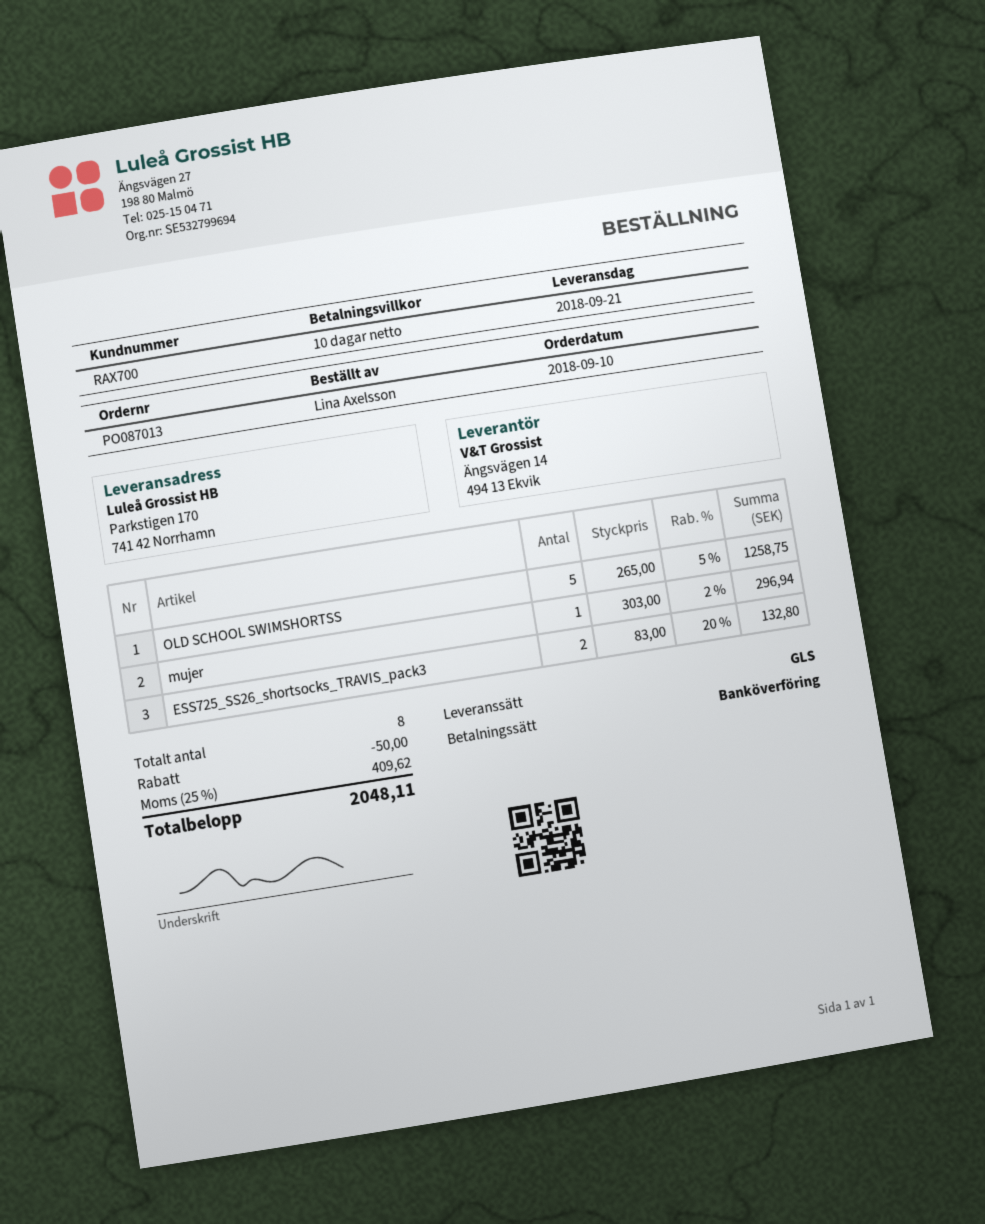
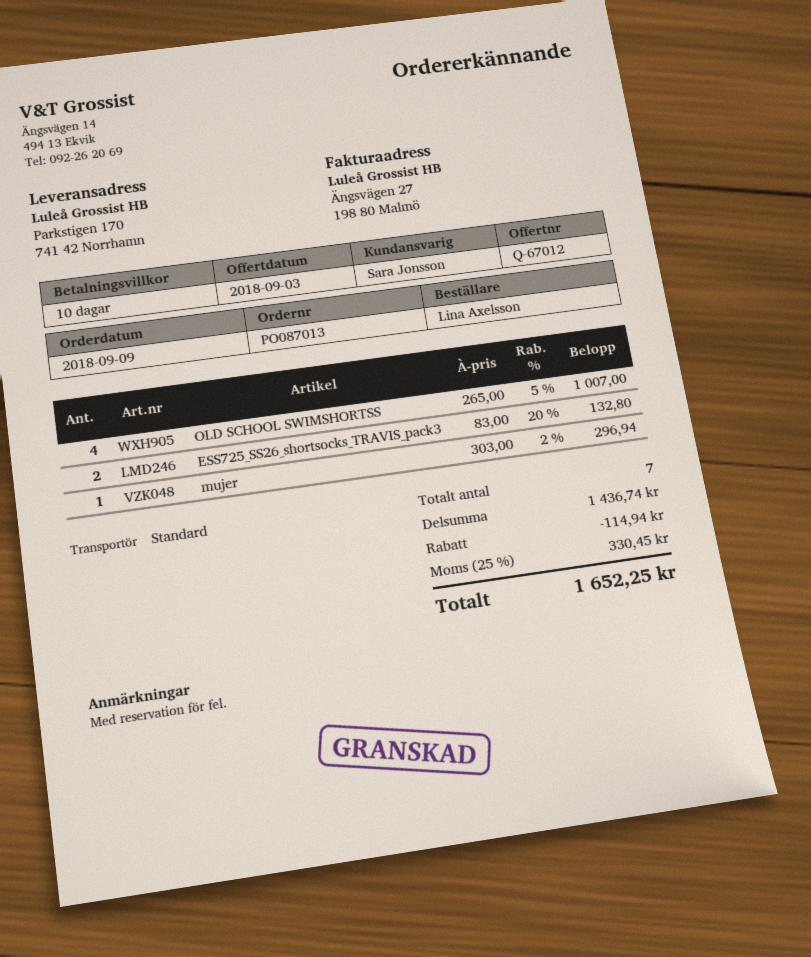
order date: 2018-09-10 -> 2018-09-09
shipping method: GLS -> standard
OLD SCHOOL SWIMSHORTSS: 5 x 265.00 - 5% = 1258.75 -> 4 x 265.00 - 5% = 1007.00
total quantity: 8 -> 7
discount: 50.00 -> 114.94
tax: 25% = 409.62 -> 25% = 330.45
total: 2048.11 -> 1652.25

